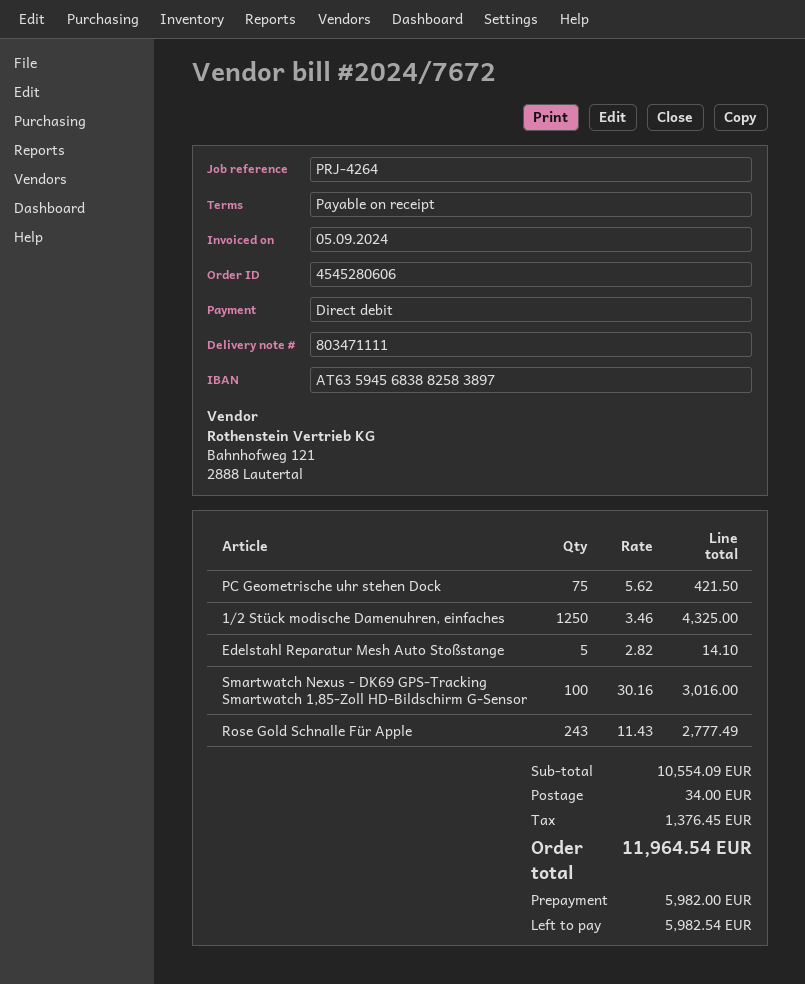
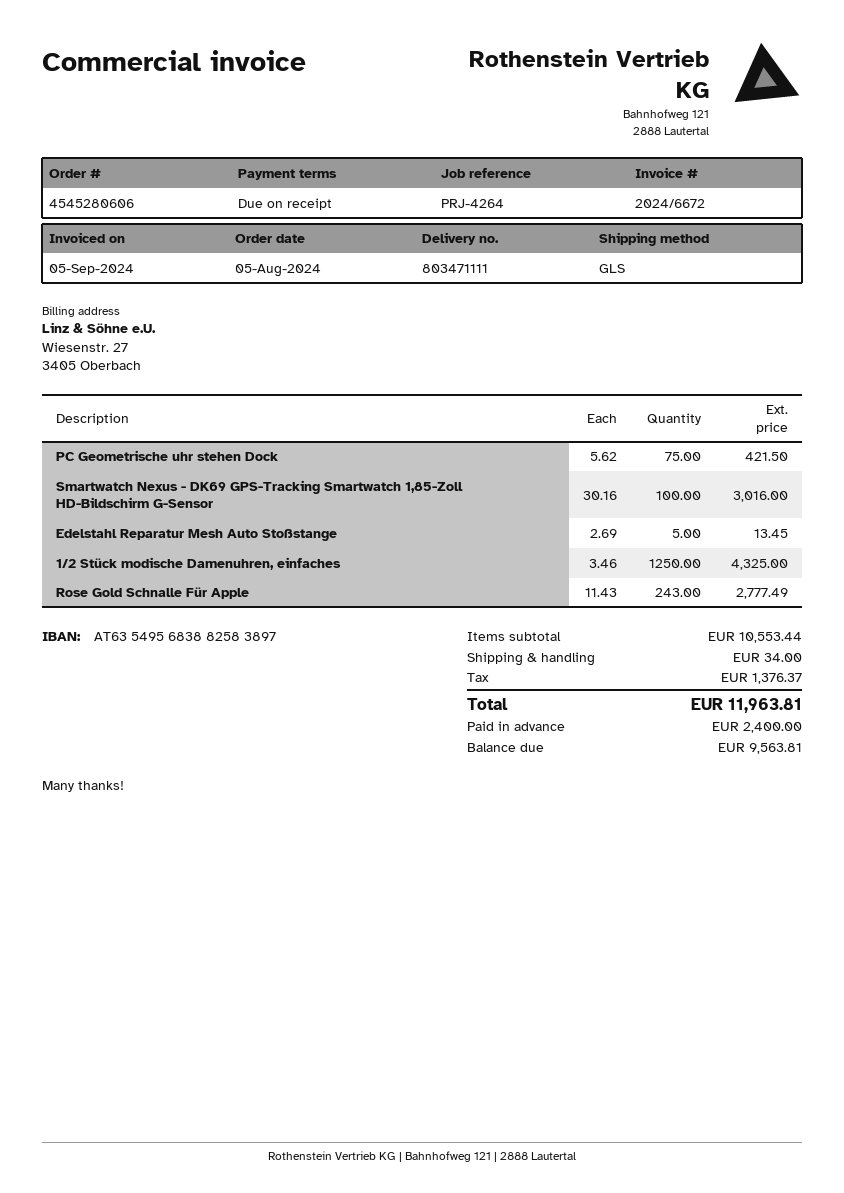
invoice number: 2024/7672 -> 2024/6672
bank account: AT635945683882583897 -> AT635495683882583897
Edelstahl Reparatur Mesh Auto Stoßstange: 5 x 2.82 = 14.10 -> 5 x 2.69 = 13.45
subtotal: 10554.09 -> 10553.44
tax: 1376.45 -> 1376.37
total: 11964.54 -> 11963.81
deposit: 5982.00 -> 2400.00
balance: 5982.54 -> 9563.81

